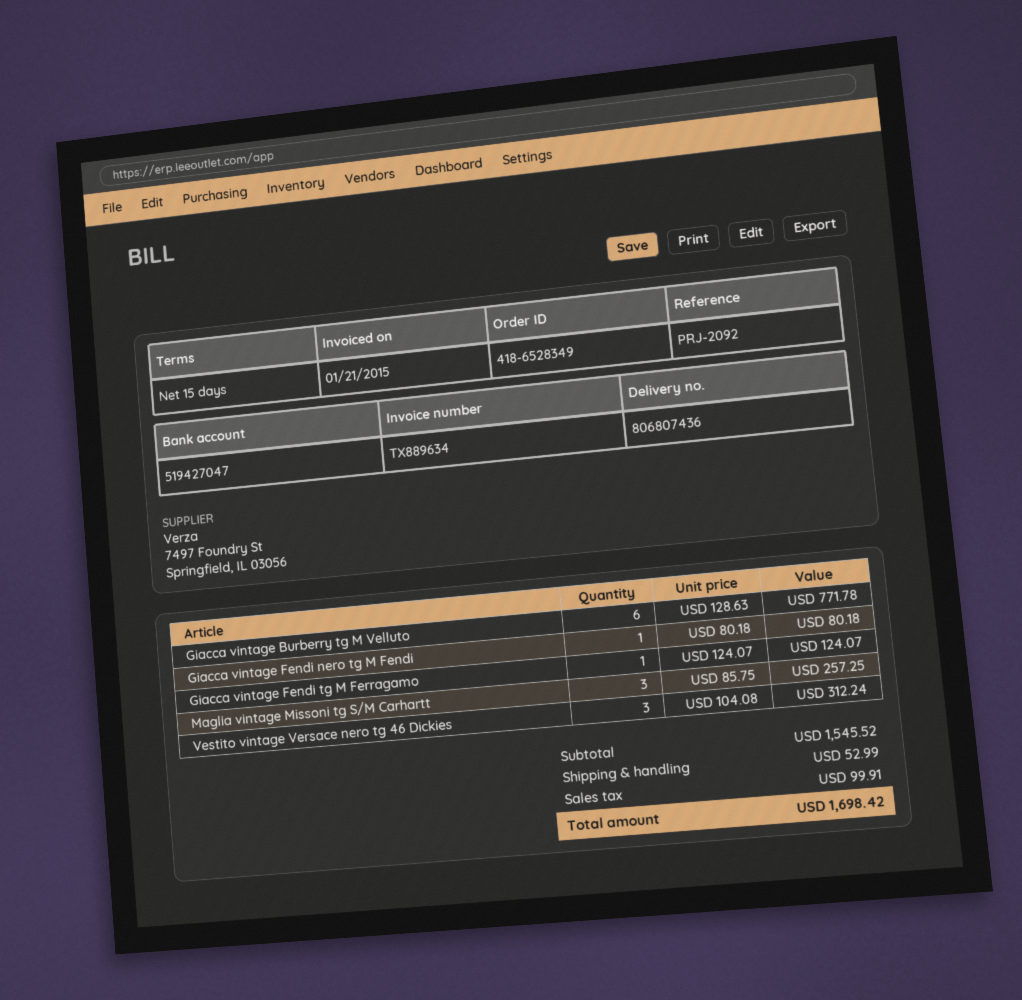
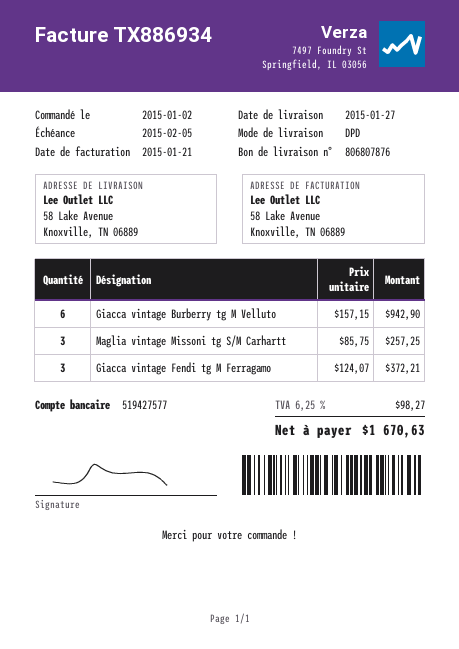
delivery note number: 806807436 -> 806807876
invoice number: TX889634 -> TX886934
bank account: 519427047 -> 519427577
Giacca vintage Burberry tg M Velluto: 6 x 128.63 = 771.78 -> 6 x 157.15 = 942.90
Giacca vintage Fendi nero tg M Fendi: 1 x 80.18 = 80.18 -> none
Giacca vintage Fendi tg M Ferragamo: 1 x 124.07 = 124.07 -> 3 x 124.07 = 372.21
Vestito vintage Versace nero tg 46 Dickies: 3 x 104.08 = 312.24 -> none
shipping: 52.99 -> none
tax: 99.91 -> 98.27
total: 1698.42 -> 1670.63

